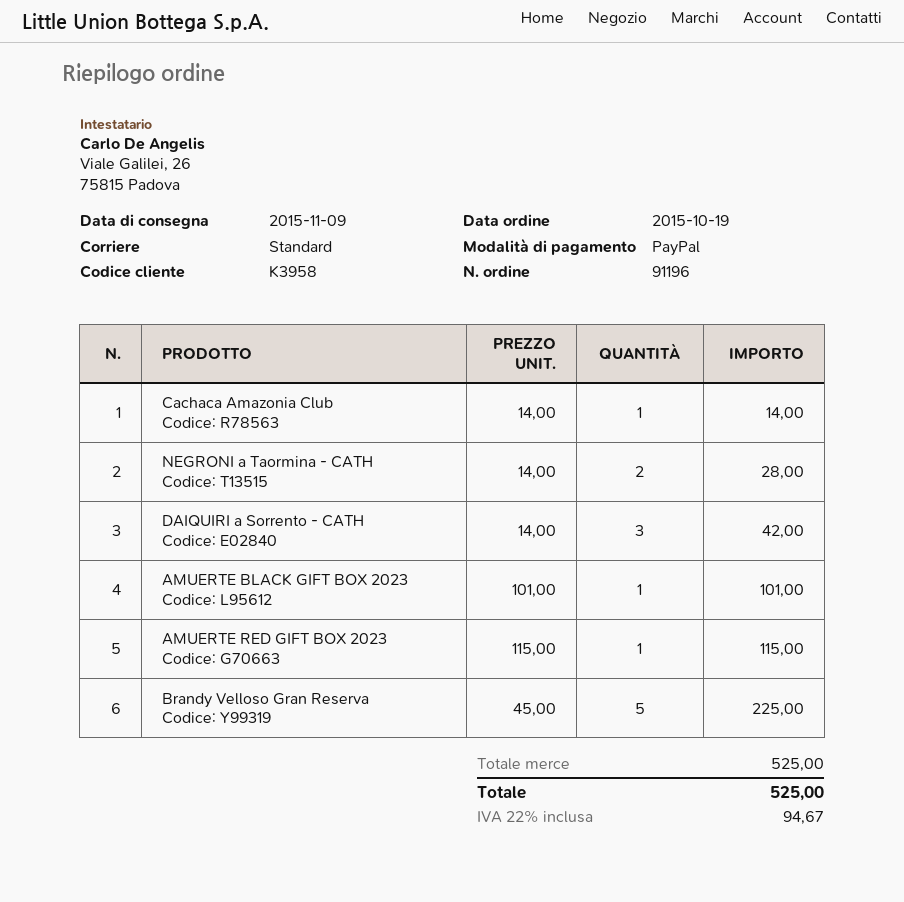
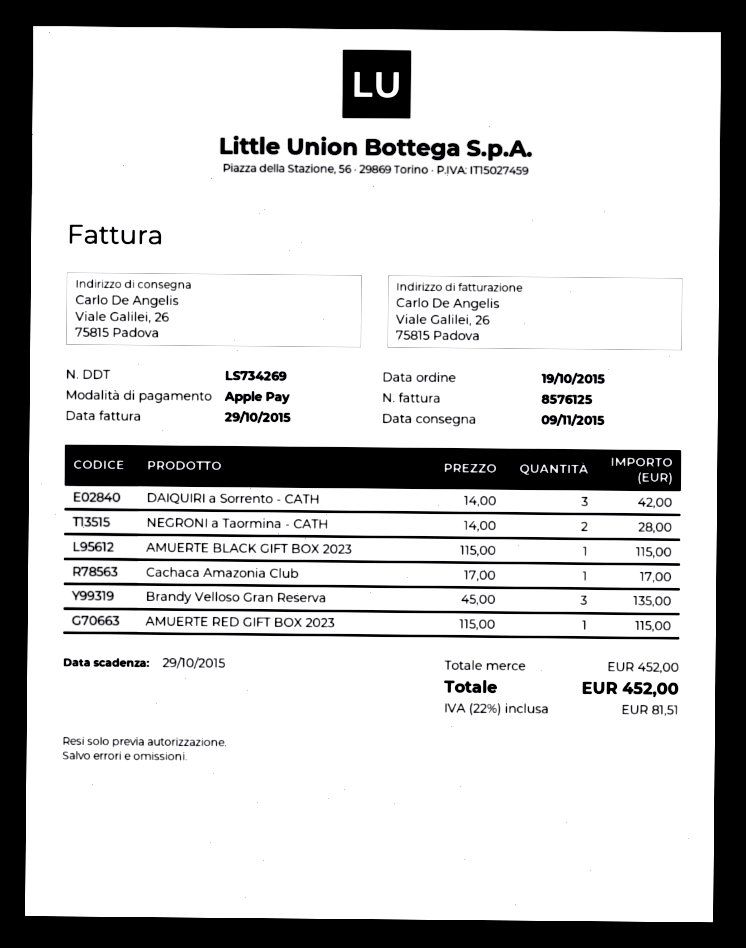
payment method: PayPal -> Apple Pay
Cachaca Amazonia Club: 1 x 14.00 = 14.00 -> 1 x 17.00 = 17.00
AMUERTE BLACK GIFT BOX 2023: 1 x 101.00 = 101.00 -> 1 x 115.00 = 115.00
Brandy Velloso Gran Reserva: 5 x 45.00 = 225.00 -> 3 x 45.00 = 135.00
subtotal: 525.00 -> 452.00
tax: 22% = 94.67 -> 22% = 81.51
total: 525.00 -> 452.00

